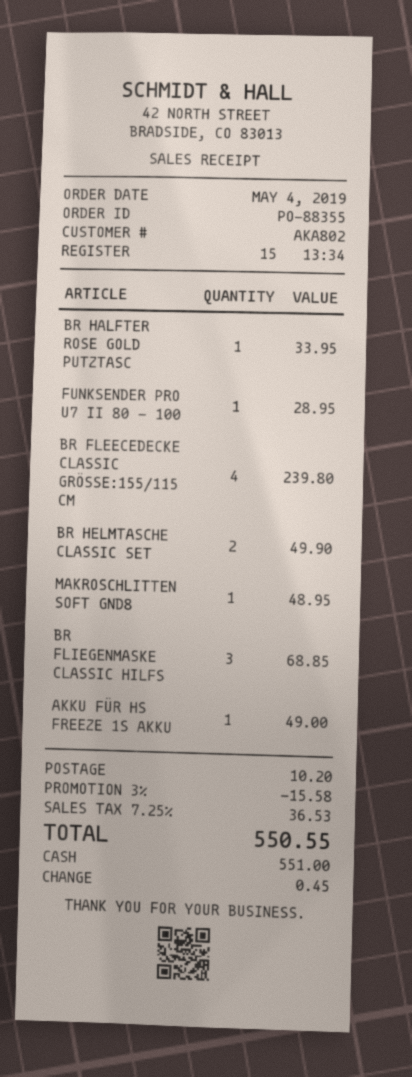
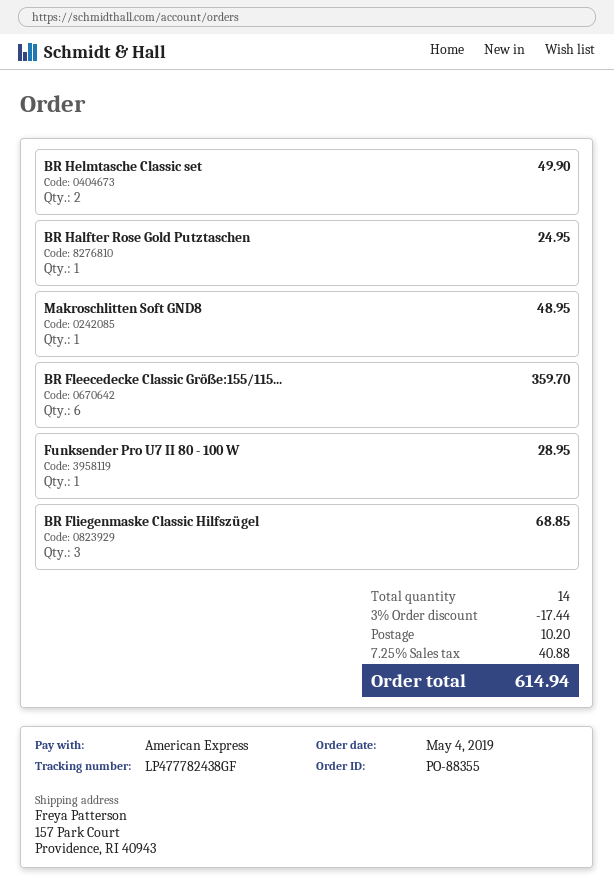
payment method: cash -> American Express
BR HALFTER ROSE GOLD PUTZTASC: 1 for 33.95 -> 1 for 24.95
BR FLEECEDECKE CLASSIC GRÖSSE:155/115 CM: 4 for 239.80 -> 6 for 359.70
AKKU FÜR HS FREEZE 1S AKKU: 1 for 49.00 -> none
discount: 3% = 15.58 -> 3% = 17.44
tax: 7.25% = 36.53 -> 7.25% = 40.88
total: 550.55 -> 614.94

